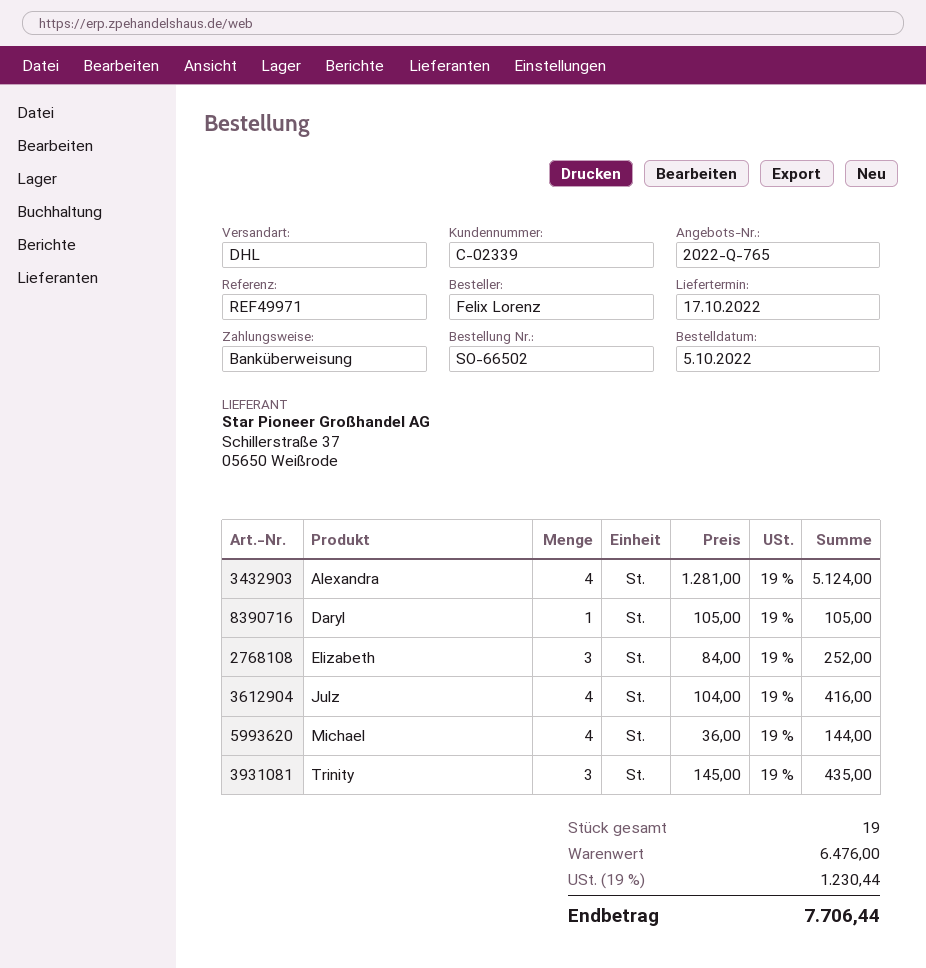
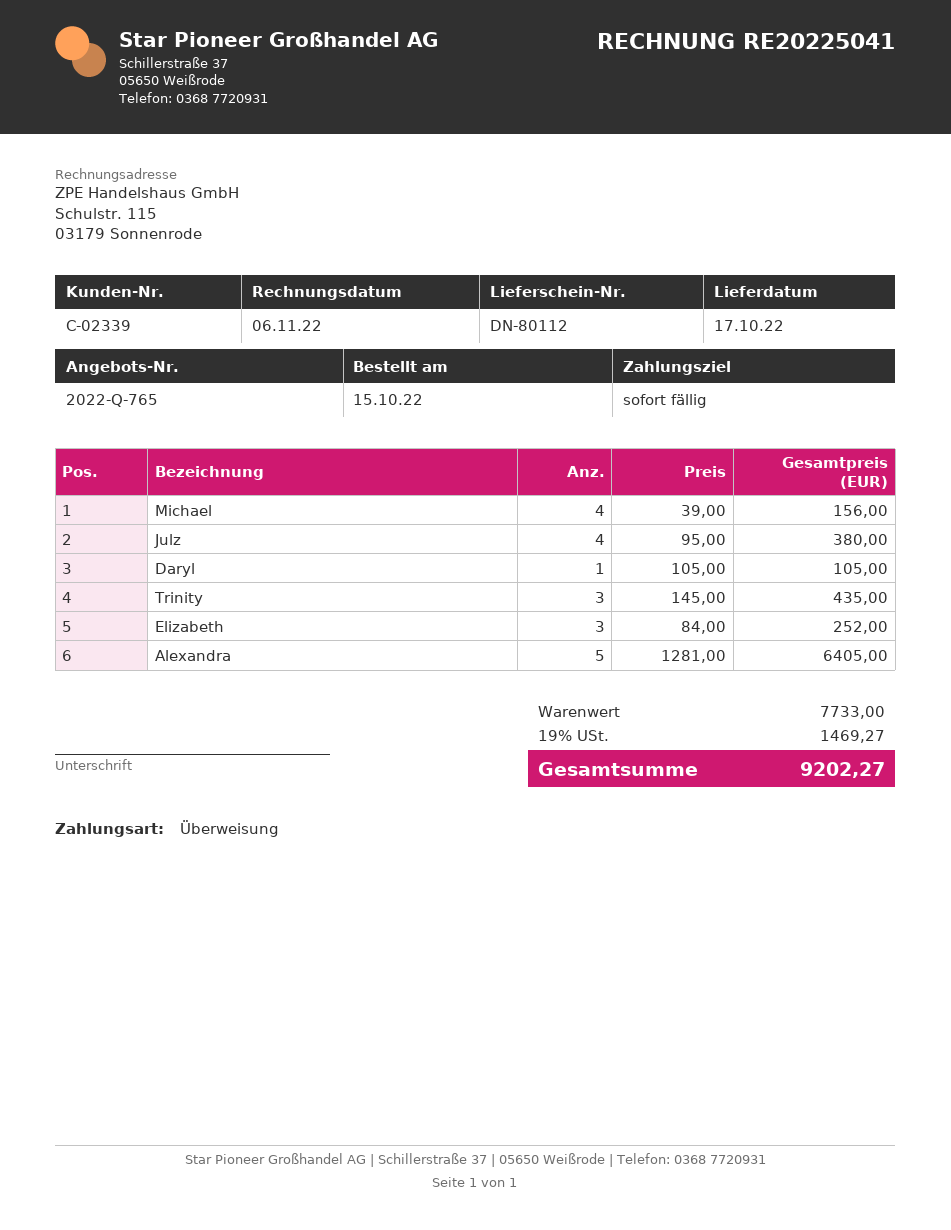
order date: 2022-10-05 -> 2022-10-15
Alexandra: 4 x 1281.00 = 5124.00 -> 5 x 1281.00 = 6405.00
Julz: 4 x 104.00 = 416.00 -> 4 x 95.00 = 380.00
Michael: 4 x 36.00 = 144.00 -> 4 x 39.00 = 156.00
subtotal: 6476.00 -> 7733.00
tax: 19% = 1230.44 -> 19% = 1469.27
total: 7706.44 -> 9202.27

